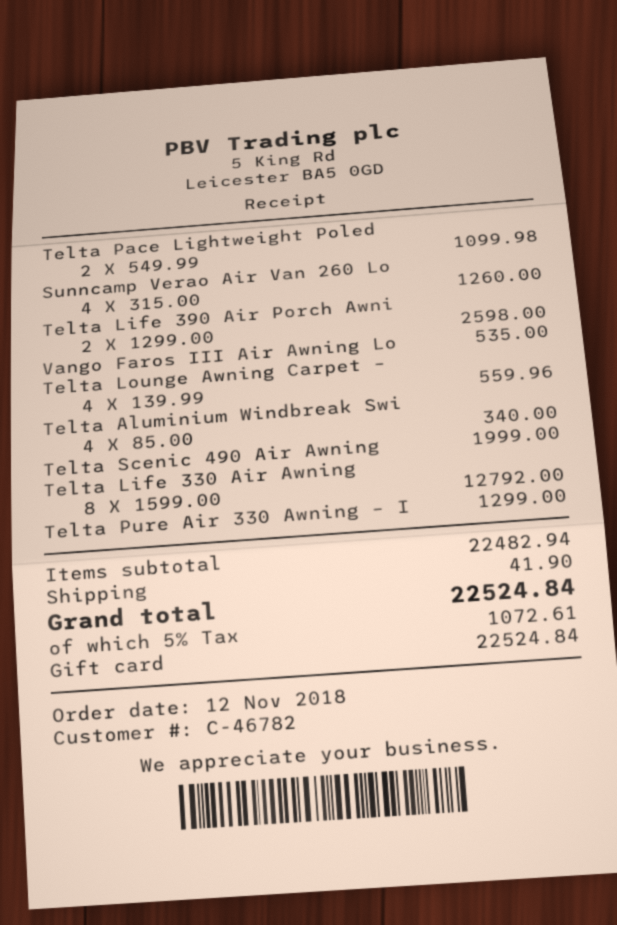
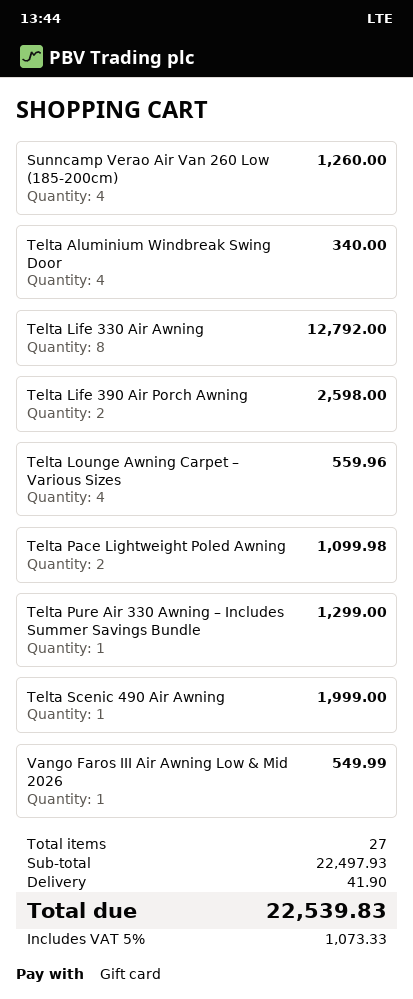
Vango Faros III Air Awning Lo: 1 for 535.00 -> 1 for 549.99
subtotal: 22482.94 -> 22497.93
tax: 5% = 1072.61 -> 5% = 1073.33
total: 22524.84 -> 22539.83

